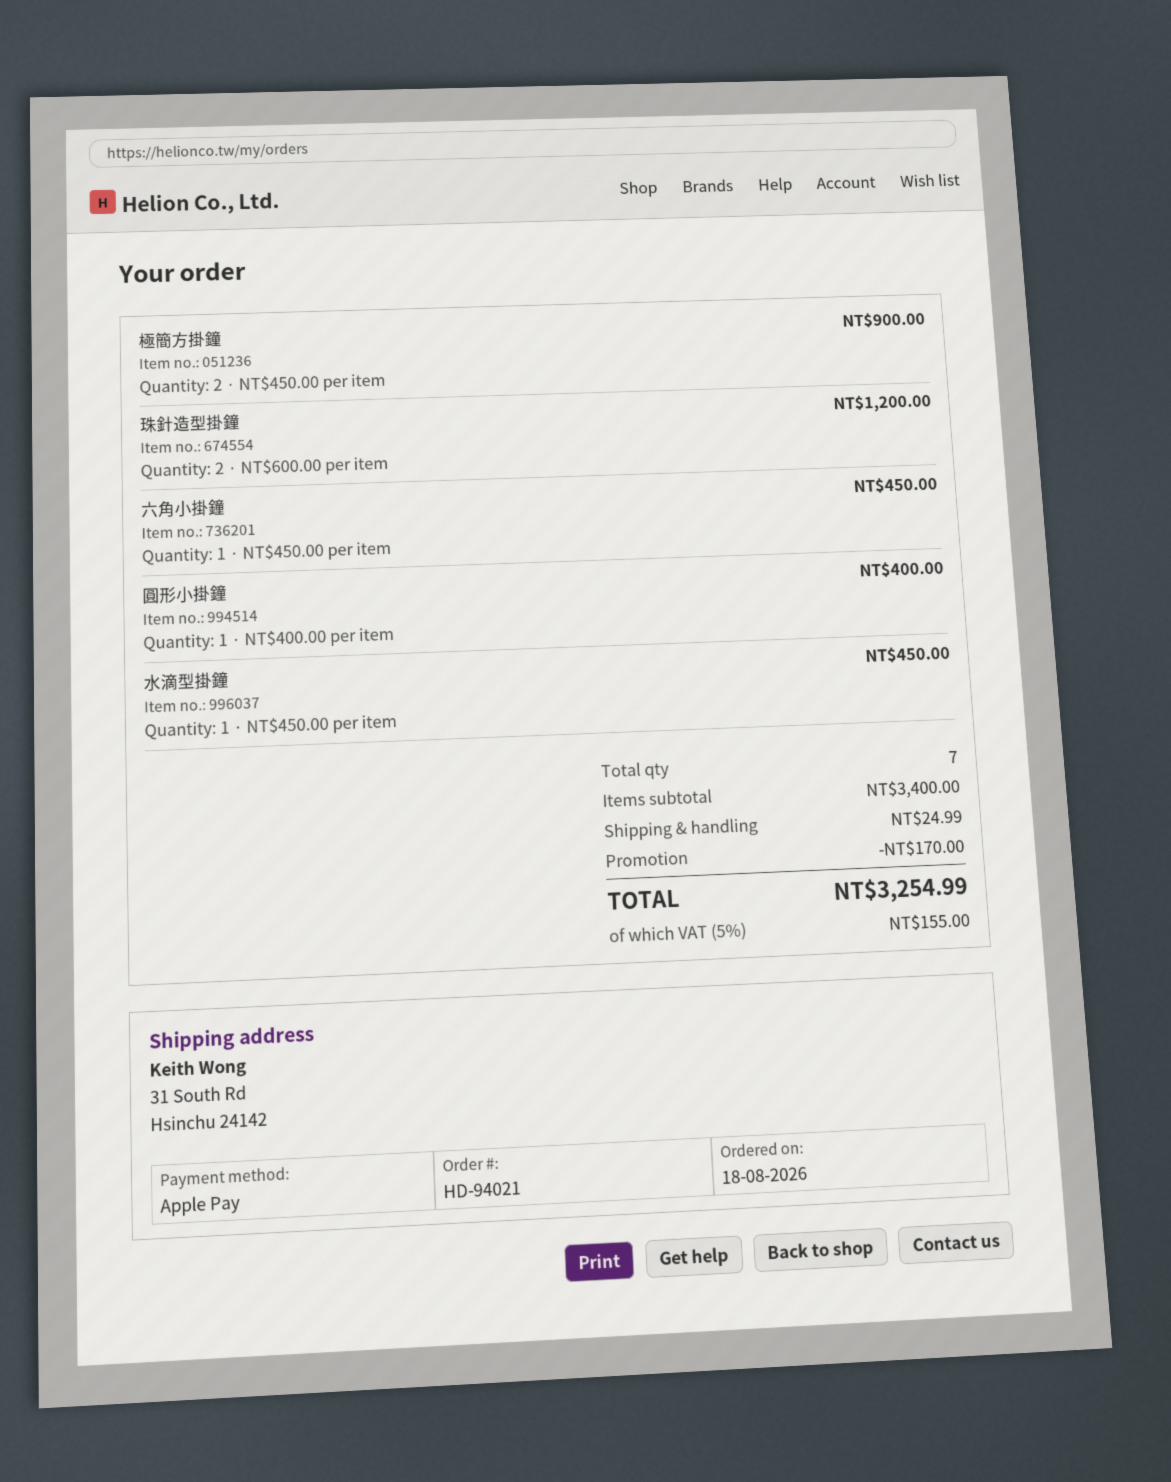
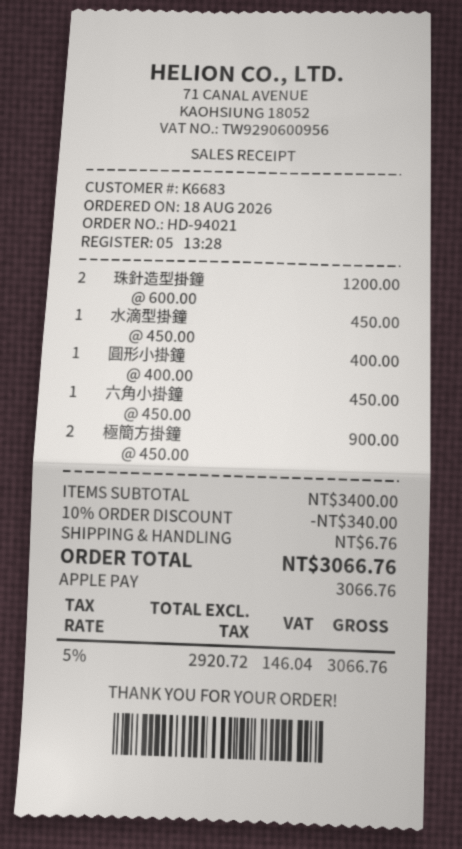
discount: 170.00 -> 340.00
shipping: 24.99 -> 6.76
tax: 5% = 155.00 -> 5% = 146.04
total: 3254.99 -> 3066.76

